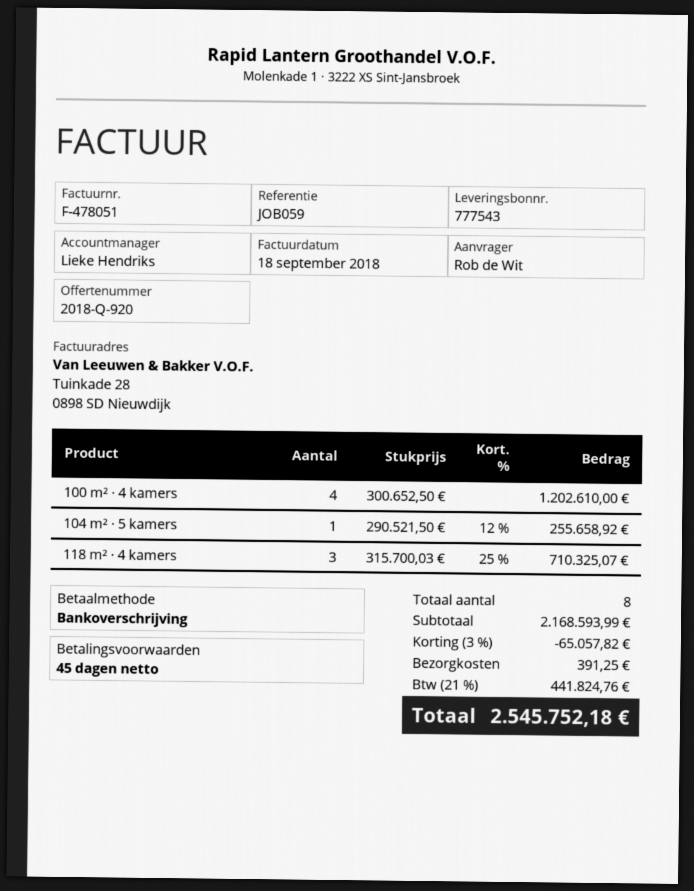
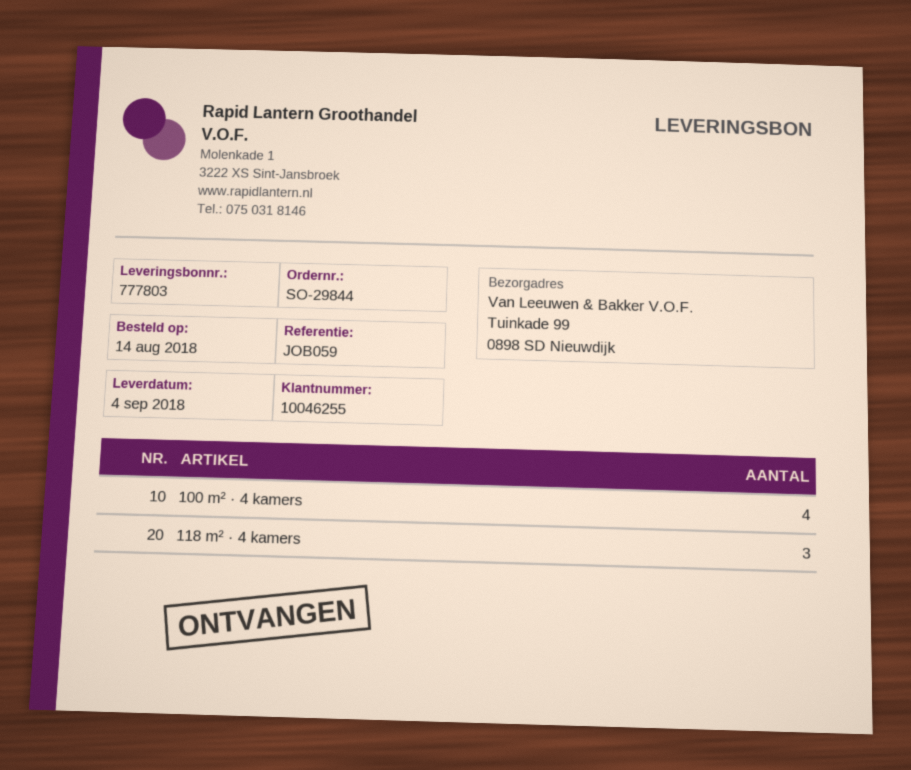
delivery note number: 777543 -> 777803
104 m² · 5 kamers: 1 -> none

